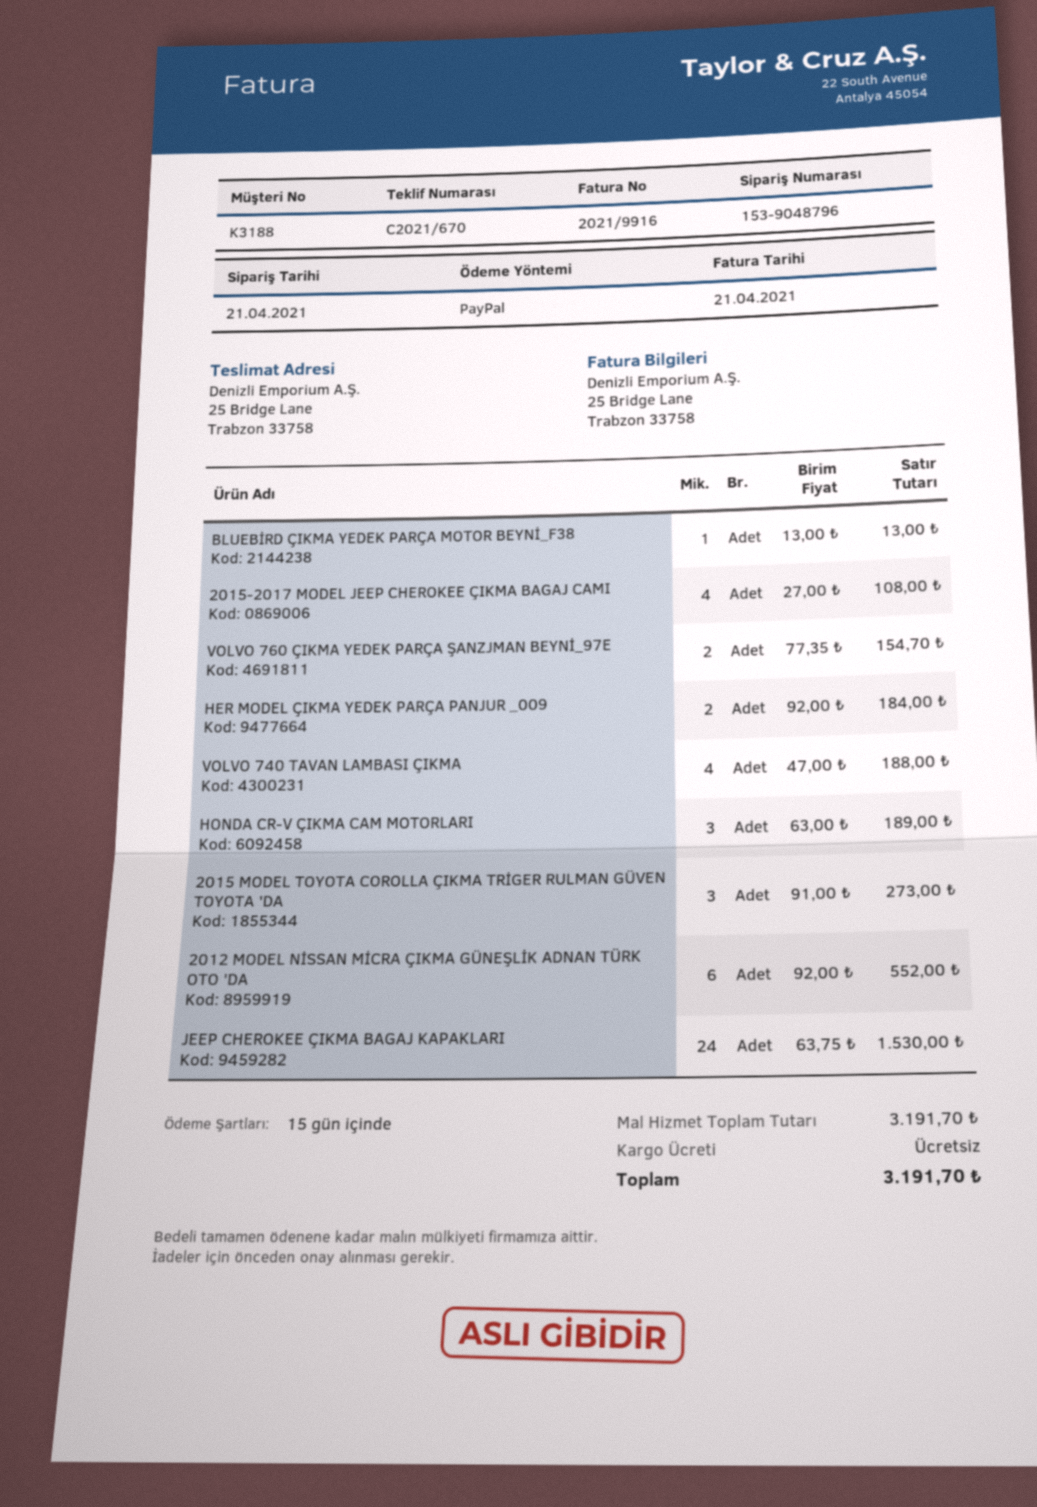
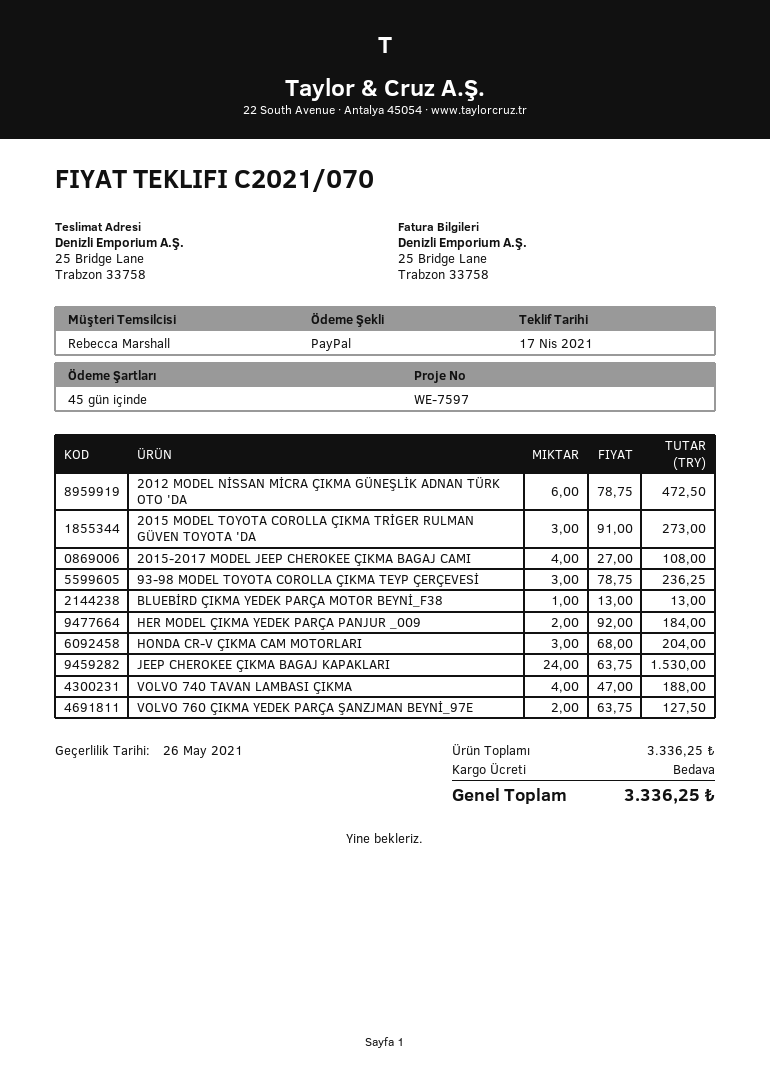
quote number: C2021/670 -> C2021/070
payment terms: 15 days -> 45 days
VOLVO 760 ÇIKMA YEDEK PARÇA ŞANZJMAN BEYNİ_97E: 2 x 77.35 = 154.70 -> 2 x 63.75 = 127.50
HONDA CR-V ÇIKMA CAM MOTORLARI: 3 x 63.00 = 189.00 -> 3 x 68.00 = 204.00
2012 MODEL NİSSAN MİCRA ÇIKMA GÜNEŞLİK ADNAN TÜRK OTO 'DA: 6 x 92.00 = 552.00 -> 6 x 78.75 = 472.50
93-98 MODEL TOYOTA COROLLA ÇIKMA TEYP ÇERÇEVESİ: none -> 3 x 78.75 = 236.25
subtotal: 3191.70 -> 3336.25
total: 3191.70 -> 3336.25

